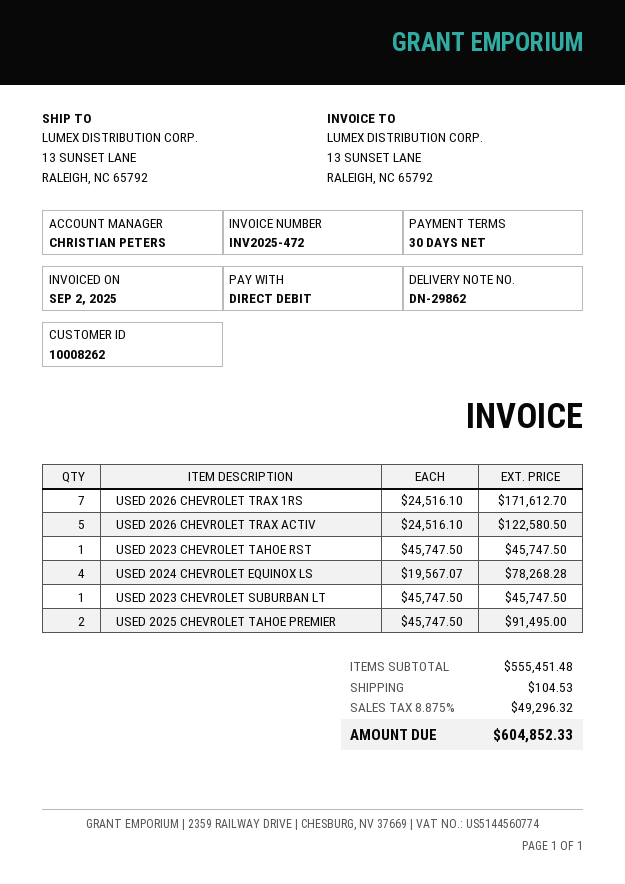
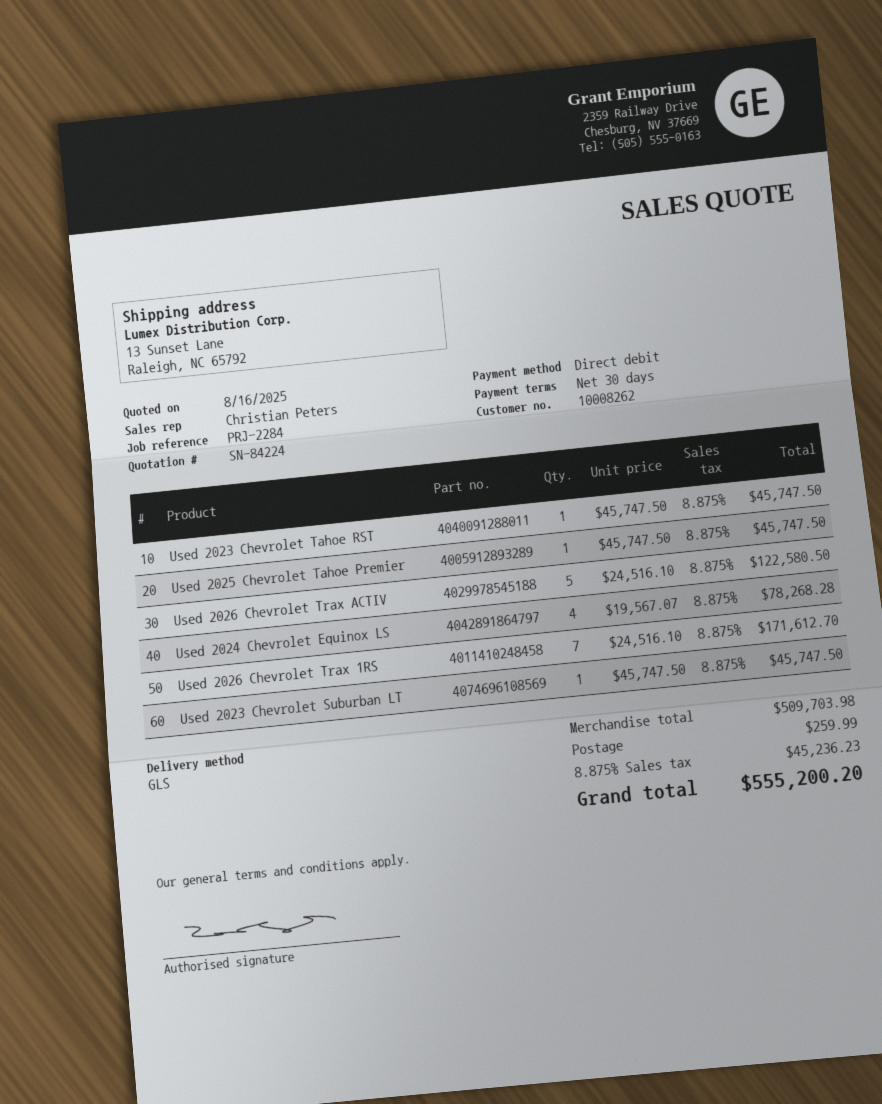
USED 2025 CHEVROLET TAHOE PREMIER: 2 x 45747.50 = 91495.00 -> 1 x 45747.50 = 45747.50
subtotal: 555451.48 -> 509703.98
shipping: 104.53 -> 259.99
tax: 8.875% = 49296.32 -> 8.875% = 45236.23
total: 604852.33 -> 555200.20

